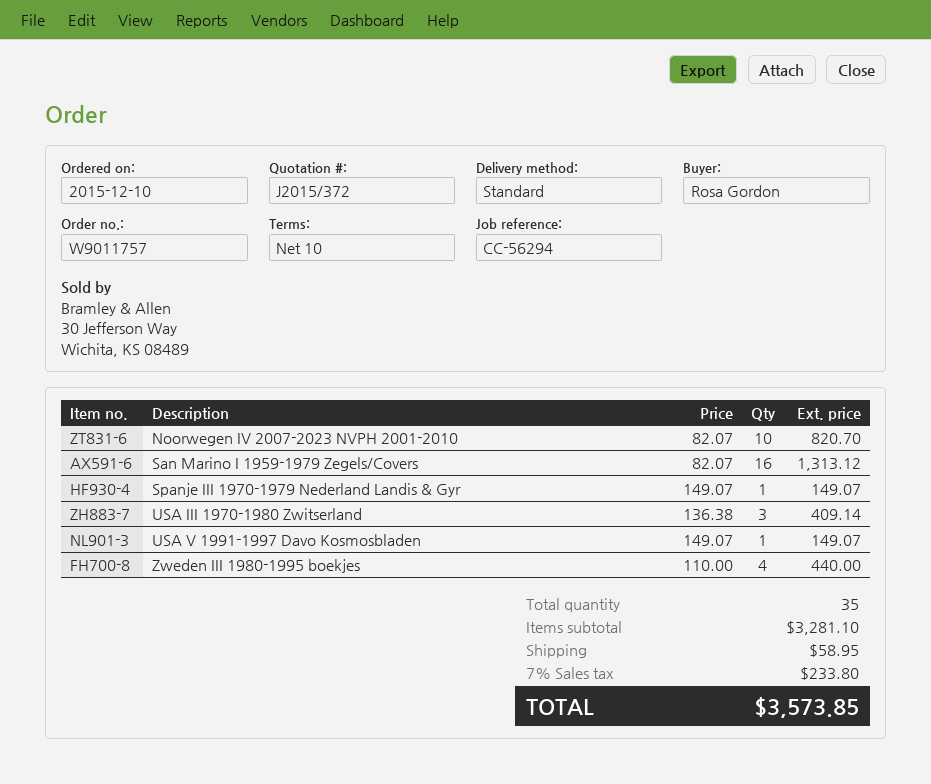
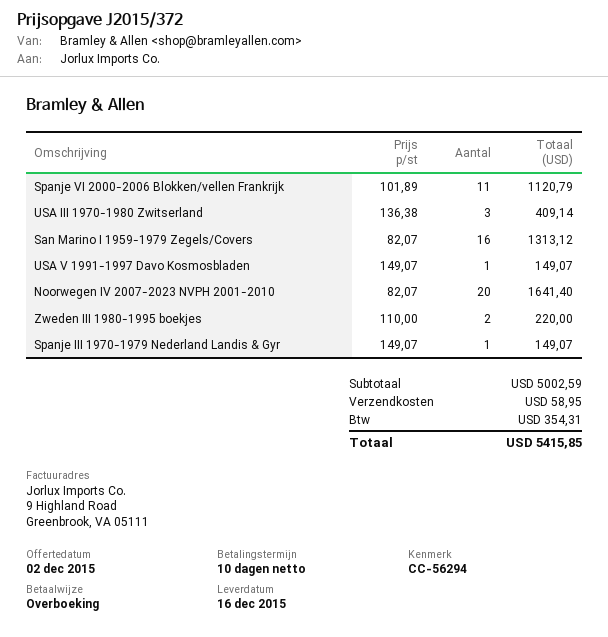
Noorwegen IV 2007-2023 NVPH 2001-2010: 10 x 82.07 = 820.70 -> 20 x 82.07 = 1641.40
Zweden III 1980-1995 boekjes: 4 x 110.00 = 440.00 -> 2 x 110.00 = 220.00
Spanje VI 2000-2006 Blokken/vellen Frankrijk: none -> 11 x 101.89 = 1120.79
subtotal: 3281.10 -> 5002.59
tax: 233.80 -> 354.31
total: 3573.85 -> 5415.85

